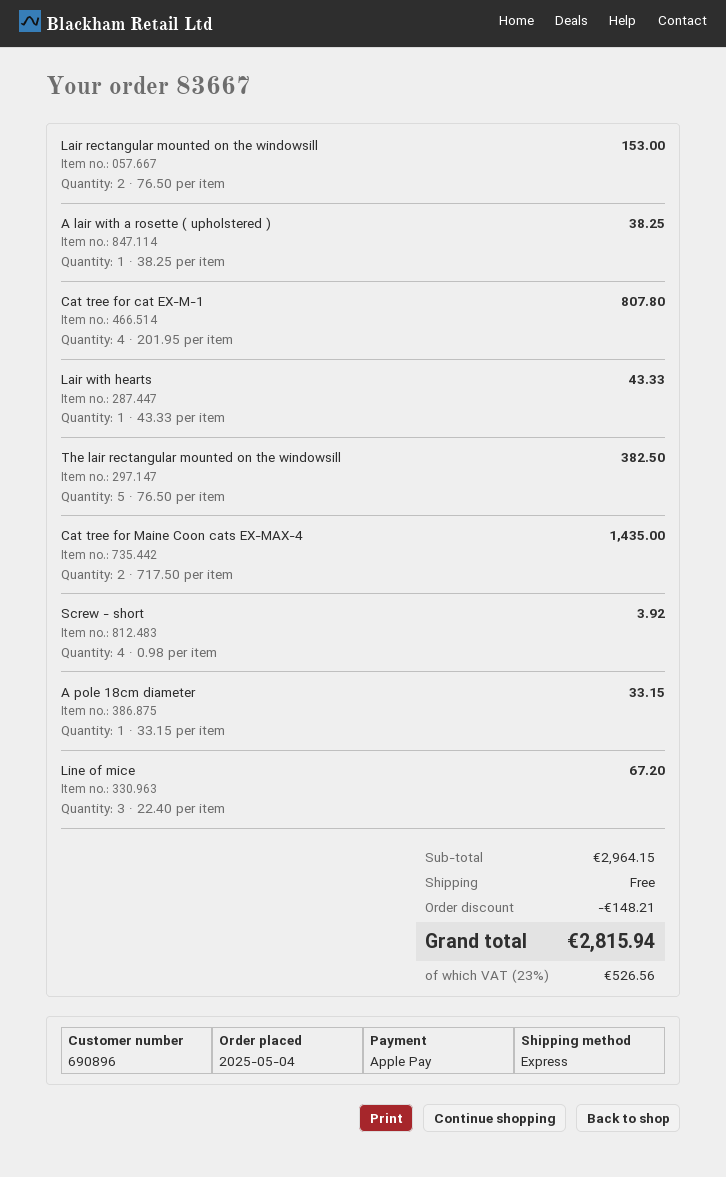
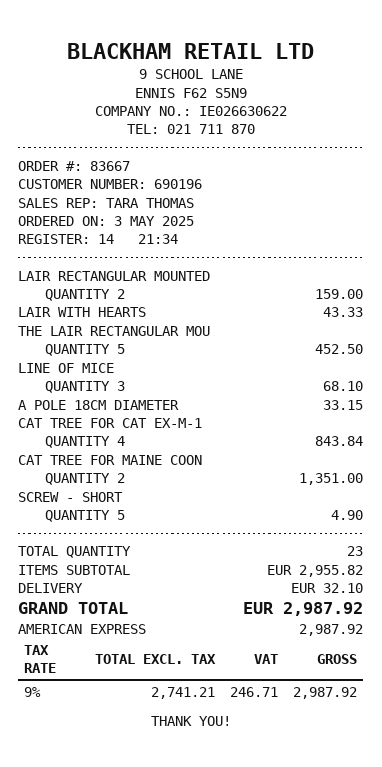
order date: 2025-05-04 -> 2025-05-03
customer number: 690896 -> 690196
payment method: Apple Pay -> American Express
Lair rectangular mounted on the windowsill: 2 for 153.00 -> 2 for 159.00
A lair with a rosette ( upholstered ): 1 for 38.25 -> none
Cat tree for cat EX-M-1: 4 for 807.80 -> 4 for 843.84
The lair rectangular mounted on the windowsill: 5 for 382.50 -> 5 for 452.50
Cat tree for Maine Coon cats EX-MAX-4: 2 for 1435.00 -> 2 for 1351.00
Screw - short: 4 for 3.92 -> 5 for 4.90
Line of mice: 3 for 67.20 -> 3 for 68.10
subtotal: 2964.15 -> 2955.82
discount: 148.21 -> none
shipping: 0.00 -> 32.10
tax: 23% = 526.56 -> 9% = 246.71
total: 2815.94 -> 2987.92

